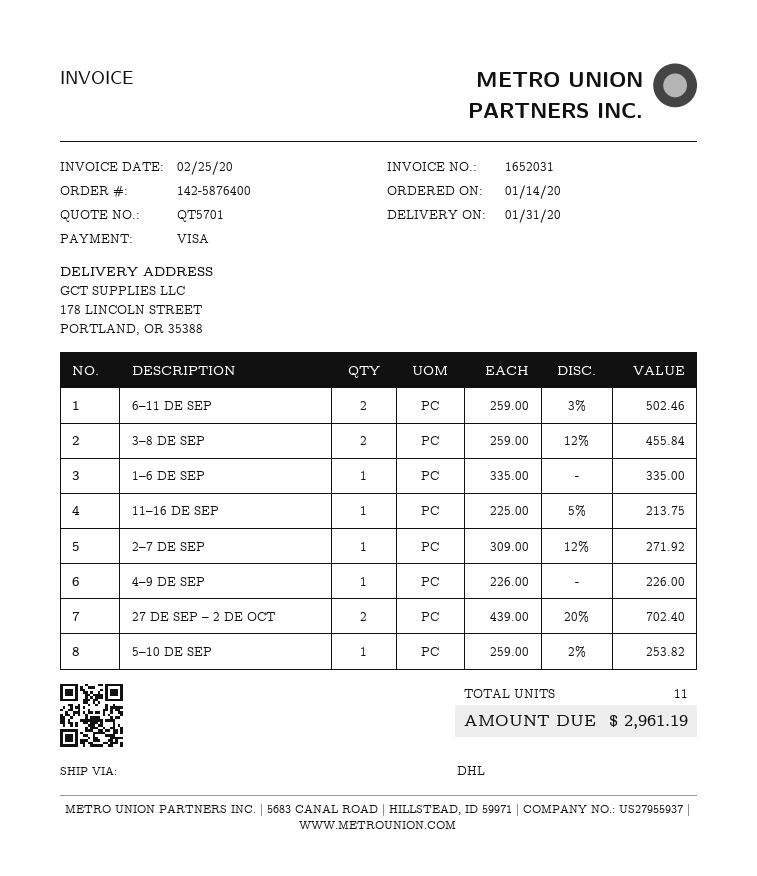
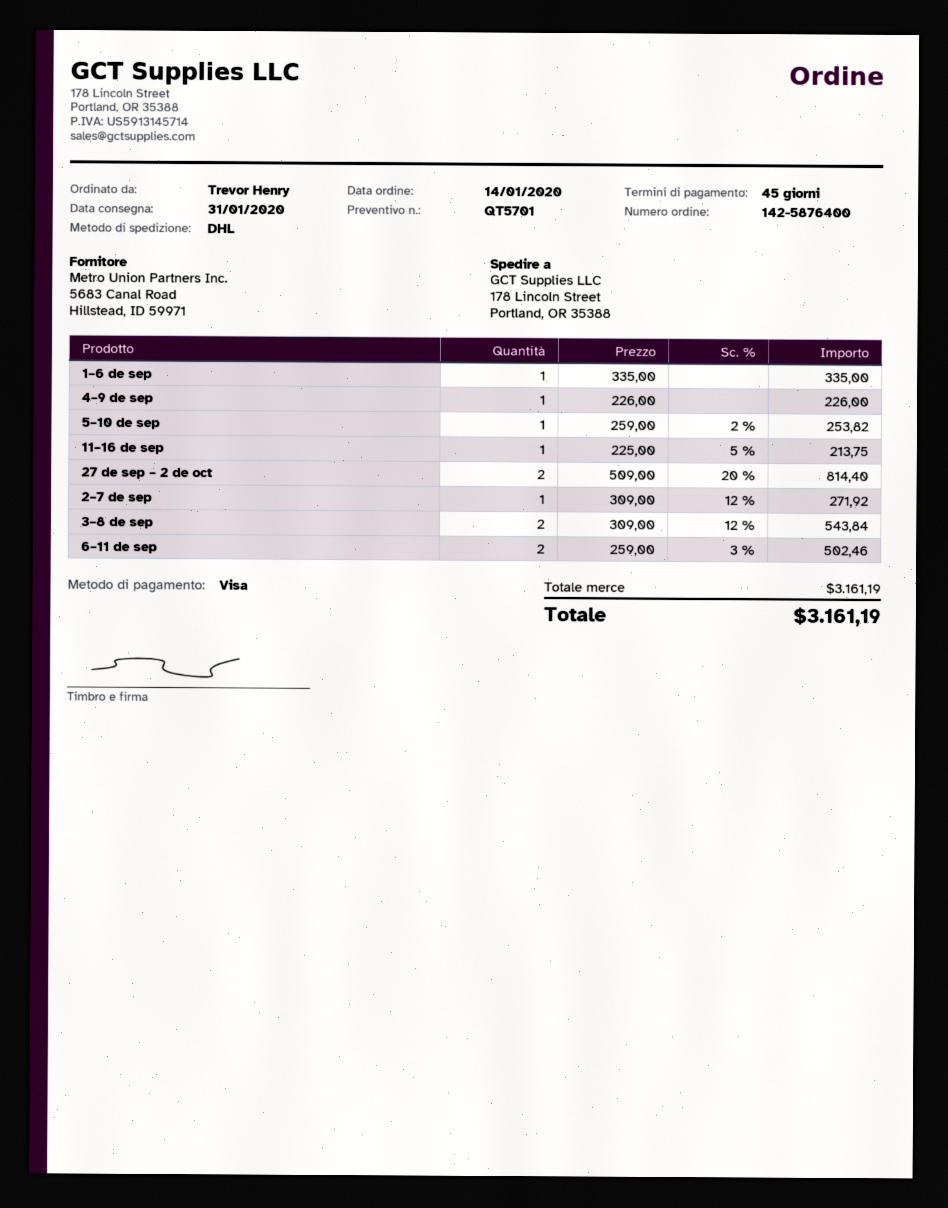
3–8 DE SEP: 2 x 259.00 - 12% = 455.84 -> 2 x 309.00 - 12% = 543.84
27 DE SEP – 2 DE OCT: 2 x 439.00 - 20% = 702.40 -> 2 x 509.00 - 20% = 814.40
total: 2961.19 -> 3161.19

